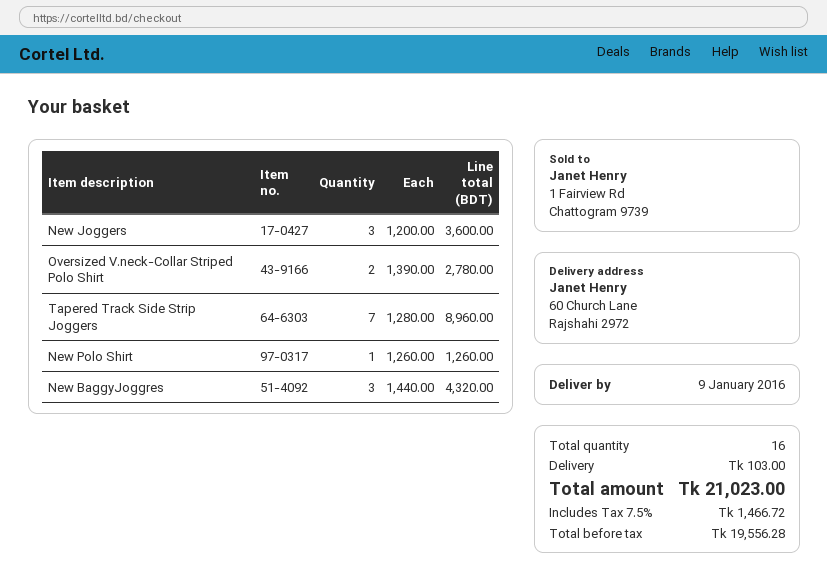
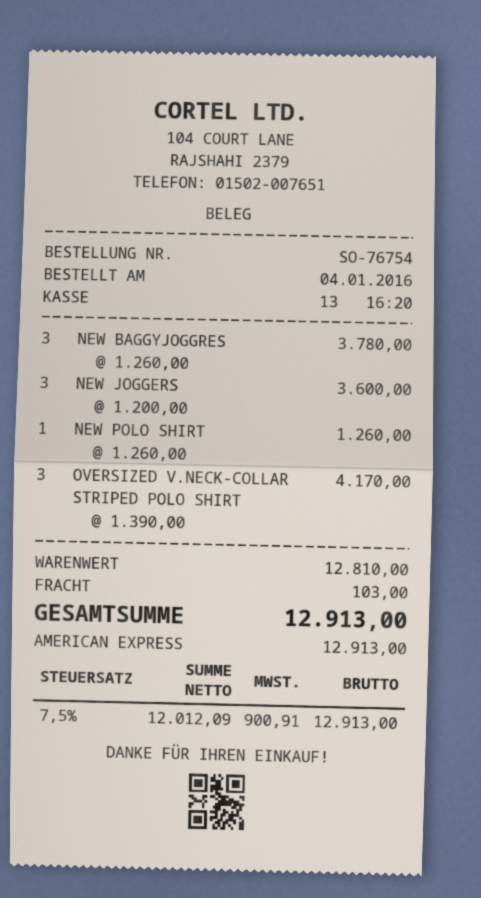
Oversized V.neck-Collar Striped Polo Shirt: 2 x 1390.00 = 2780.00 -> 3 x 1390.00 = 4170.00
Tapered Track Side Strip Joggers: 7 x 1280.00 = 8960.00 -> none
New BaggyJoggres: 3 x 1440.00 = 4320.00 -> 3 x 1260.00 = 3780.00
net: 19556.28 -> 12012.09
tax: 7.5% = 1466.72 -> 7.5% = 900.91
total: 21023.00 -> 12913.00

